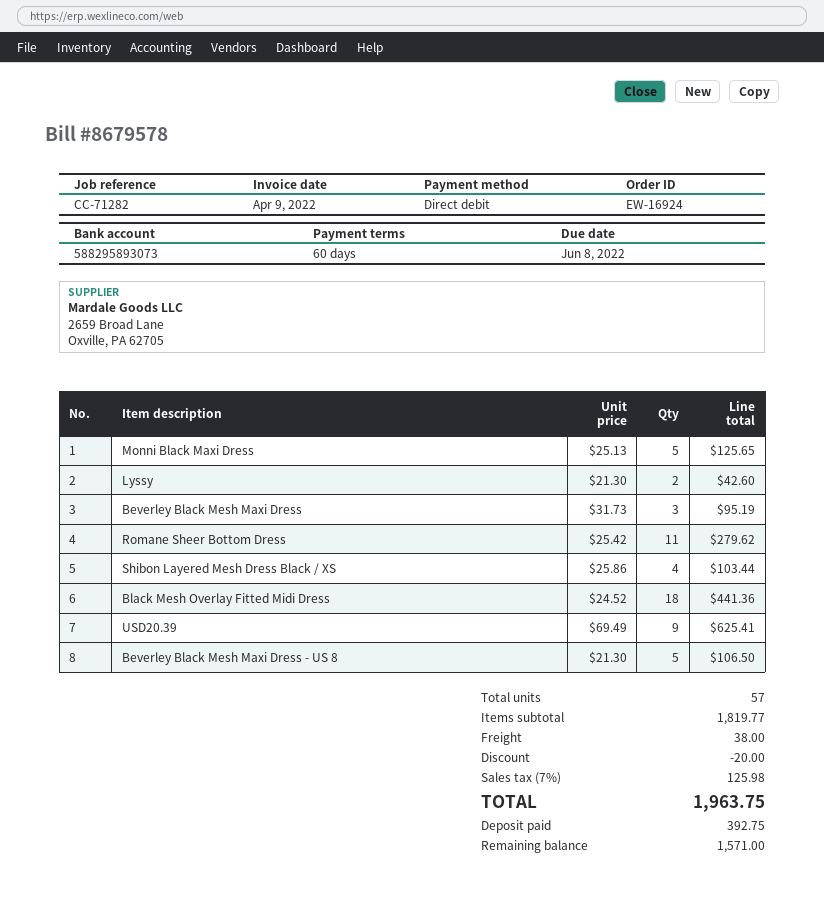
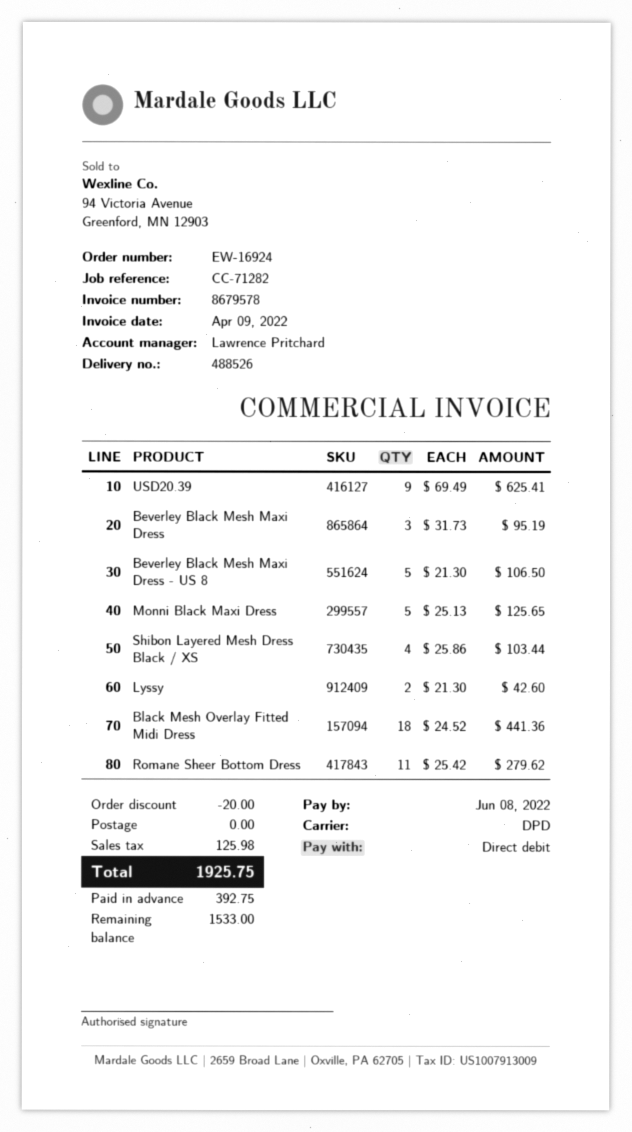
shipping: 38.00 -> 0.00
total: 1963.75 -> 1925.75
balance: 1571.00 -> 1533.00

